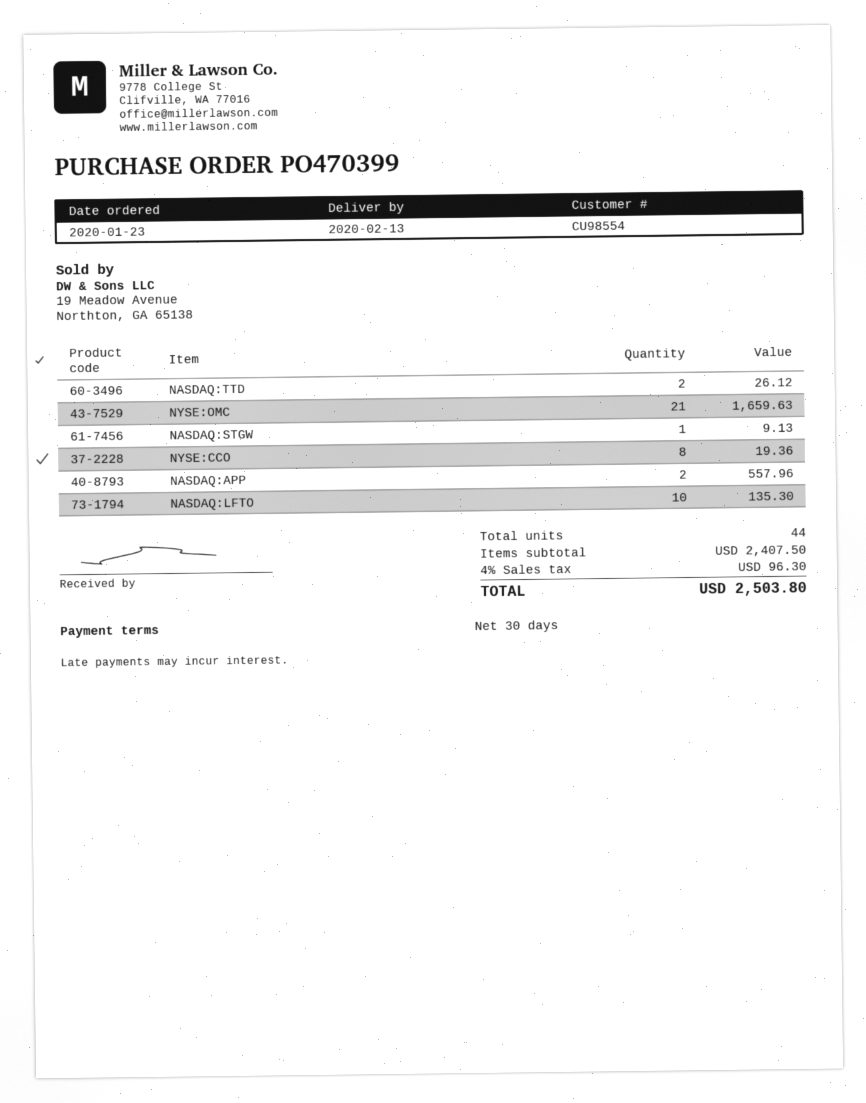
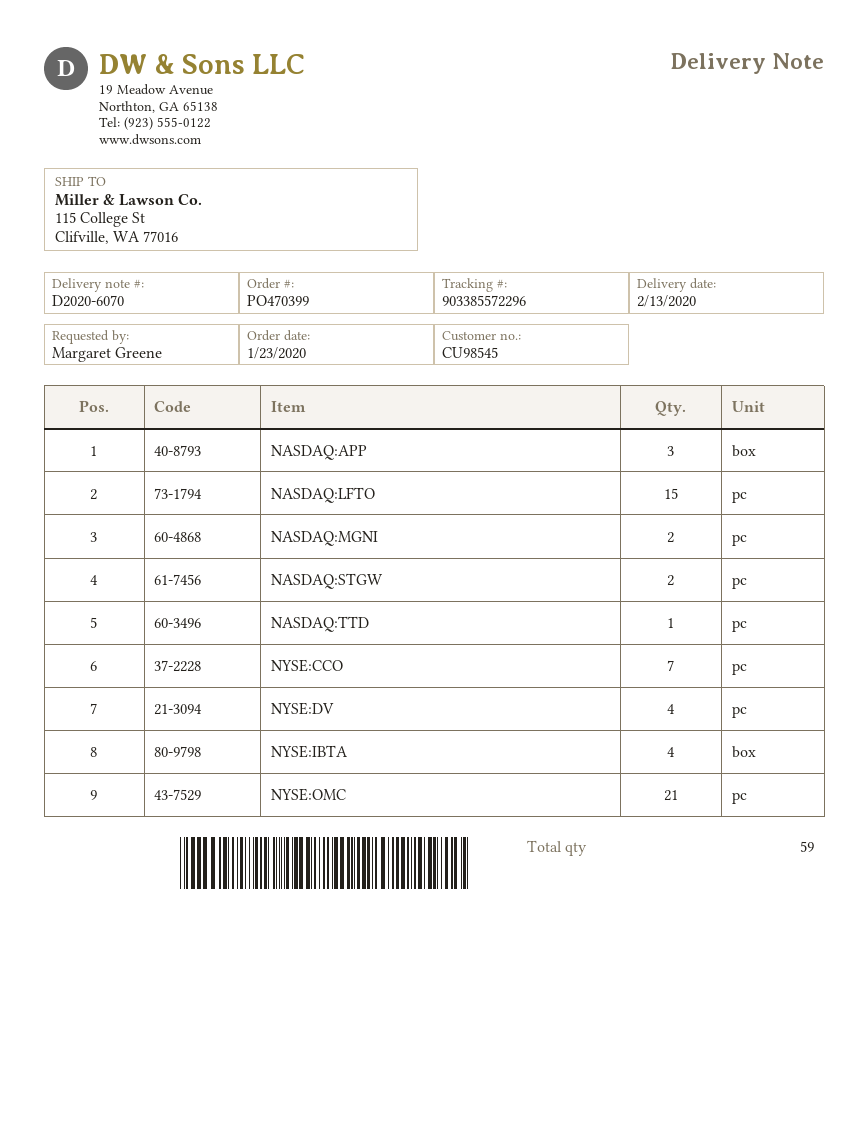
customer number: CU98554 -> CU98545
NASDAQ:TTD: 2 -> 1
NASDAQ:STGW: 1 -> 2
NYSE:CCO: 8 -> 7
NASDAQ:APP: 2 -> 3
NASDAQ:LFTO: 10 -> 15
NASDAQ:MGNI: none -> 2
NYSE:DV: none -> 4
NYSE:IBTA: none -> 4
total quantity: 44 -> 59

